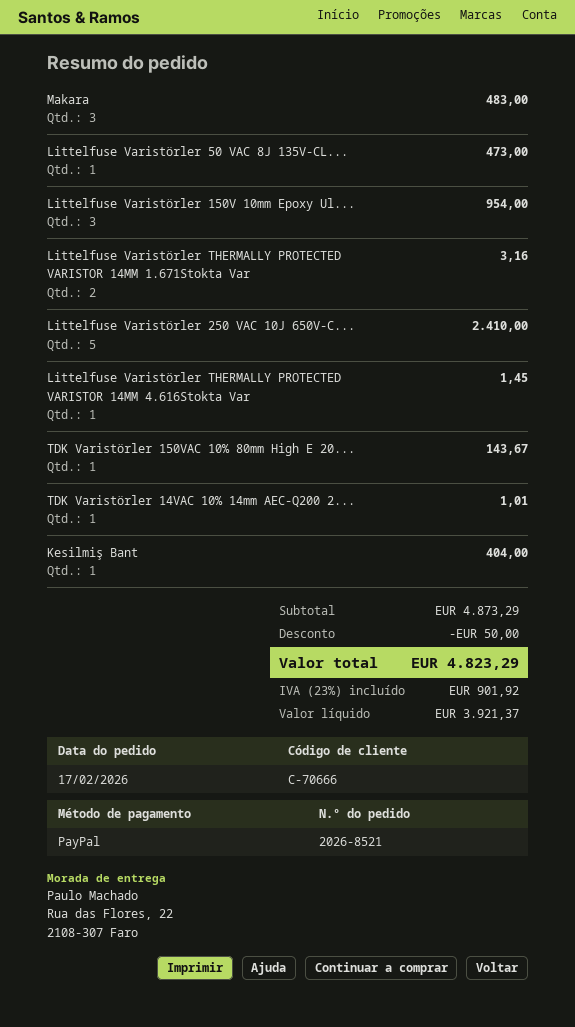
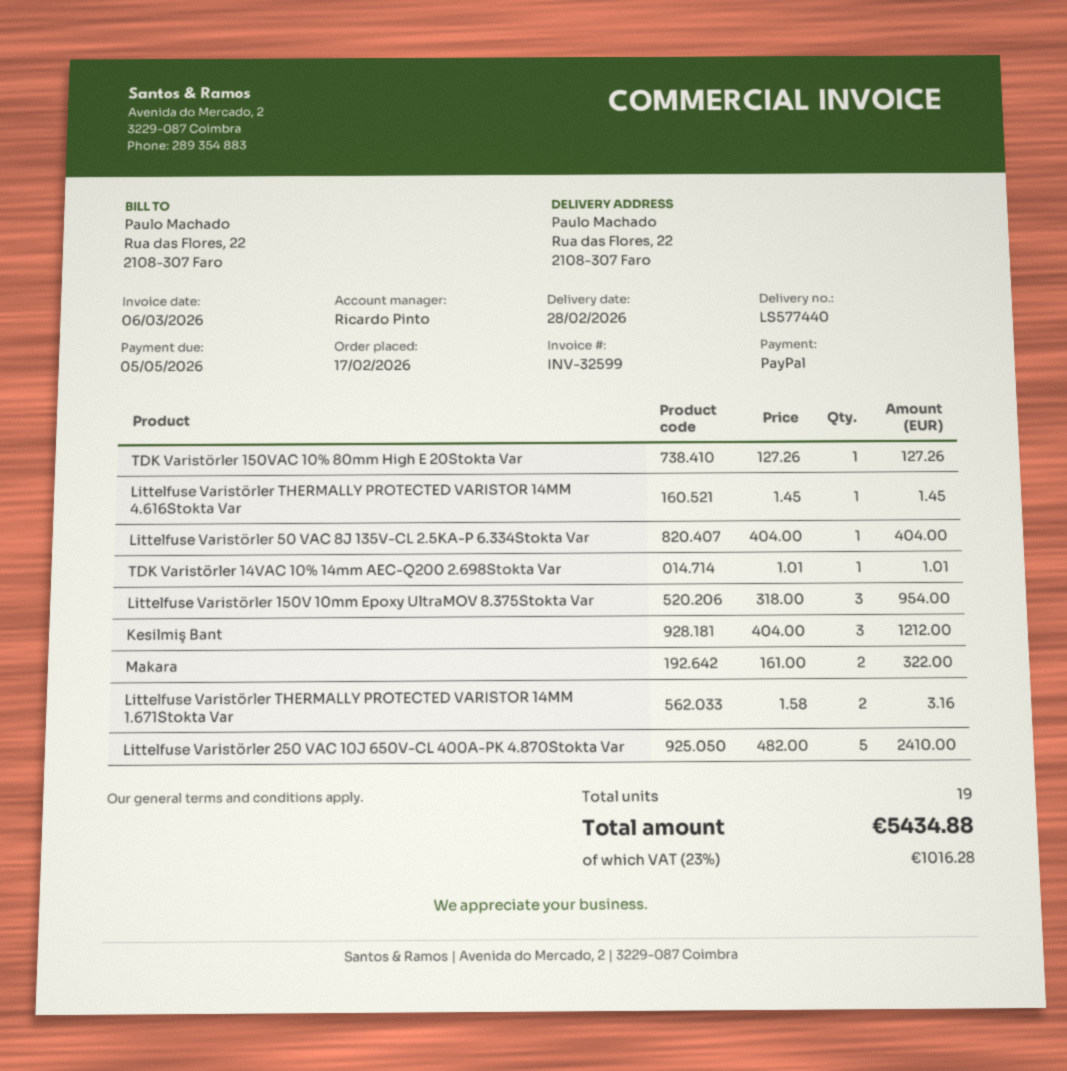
Makara: 3 for 483.00 -> 2 for 322.00
Littelfuse Varistörler 50 VAC 8J 135V-CL...: 1 for 473.00 -> 1 for 404.00
TDK Varistörler 150VAC 10% 80mm High E 20...: 1 for 143.67 -> 1 for 127.26
Kesilmiş Bant: 1 for 404.00 -> 3 for 1212.00
discount: 50.00 -> none
tax: 23% = 901.92 -> 23% = 1016.28
total: 4823.29 -> 5434.88

